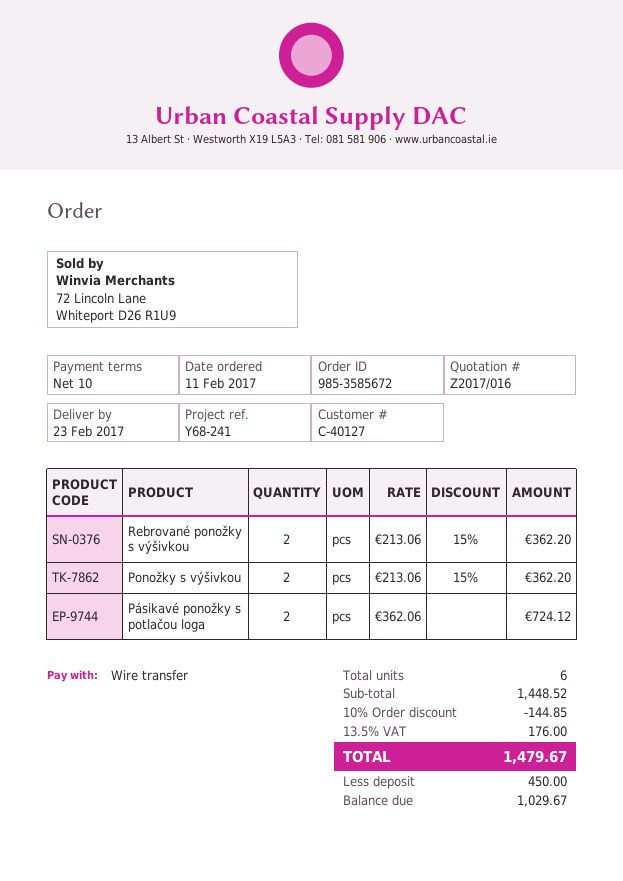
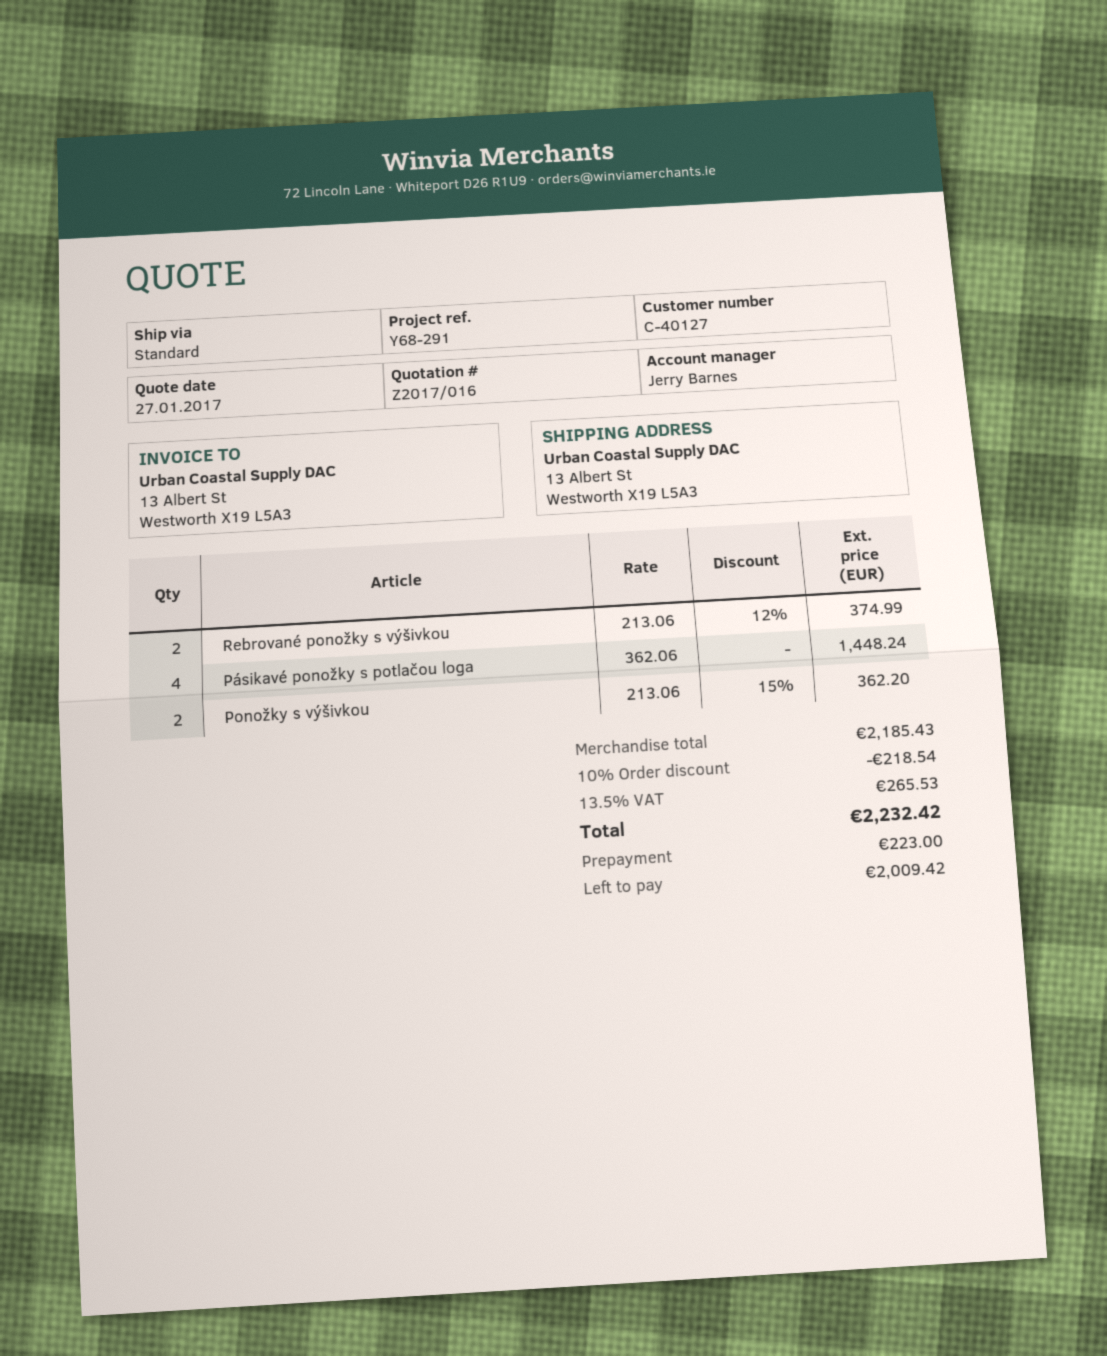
reference: Y68-241 -> Y68-291
Rebrované ponožky s výšivkou: 2 x 213.06 - 15% = 362.20 -> 2 x 213.06 - 12% = 374.99
Pásikavé ponožky s potlačou loga: 2 x 362.06 = 724.12 -> 4 x 362.06 = 1448.24
subtotal: 1448.52 -> 2185.43
discount: 10% = 144.85 -> 10% = 218.54
tax: 13.5% = 176.00 -> 13.5% = 265.53
total: 1479.67 -> 2232.42
deposit: 450.00 -> 223.00
balance: 1029.67 -> 2009.42

